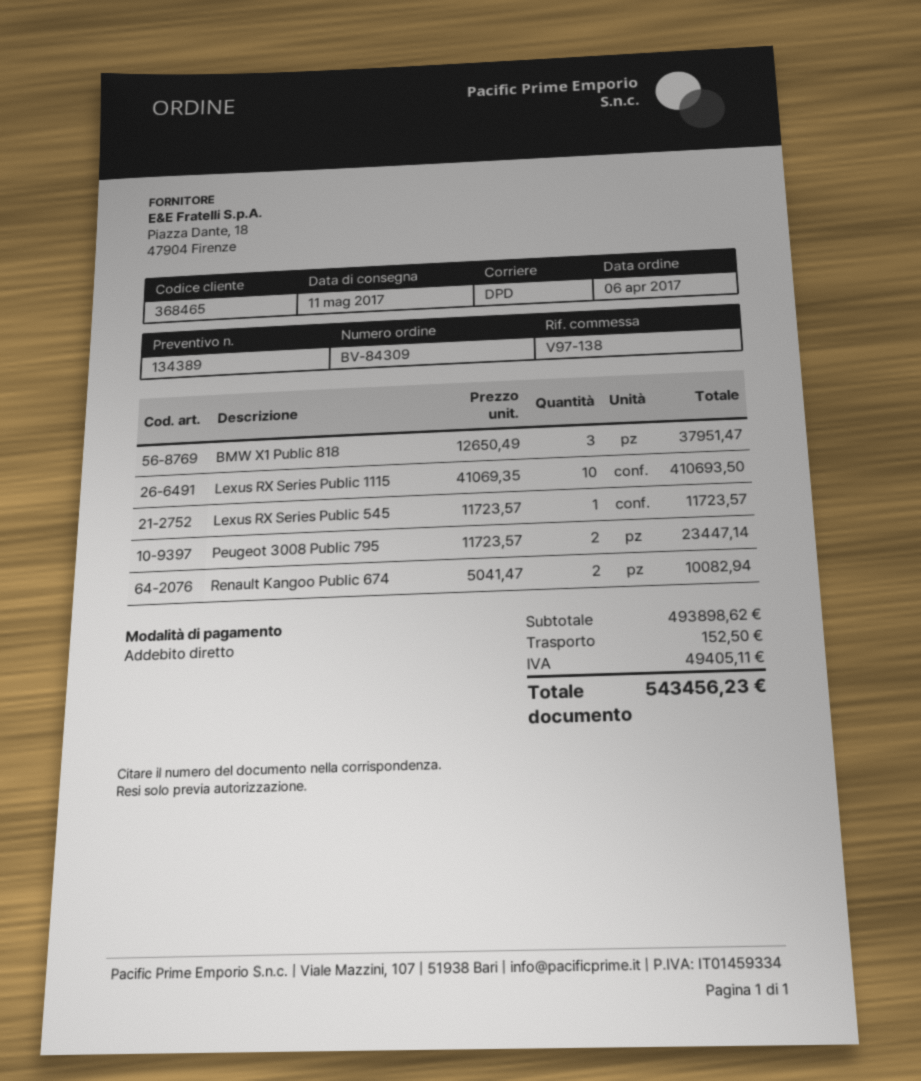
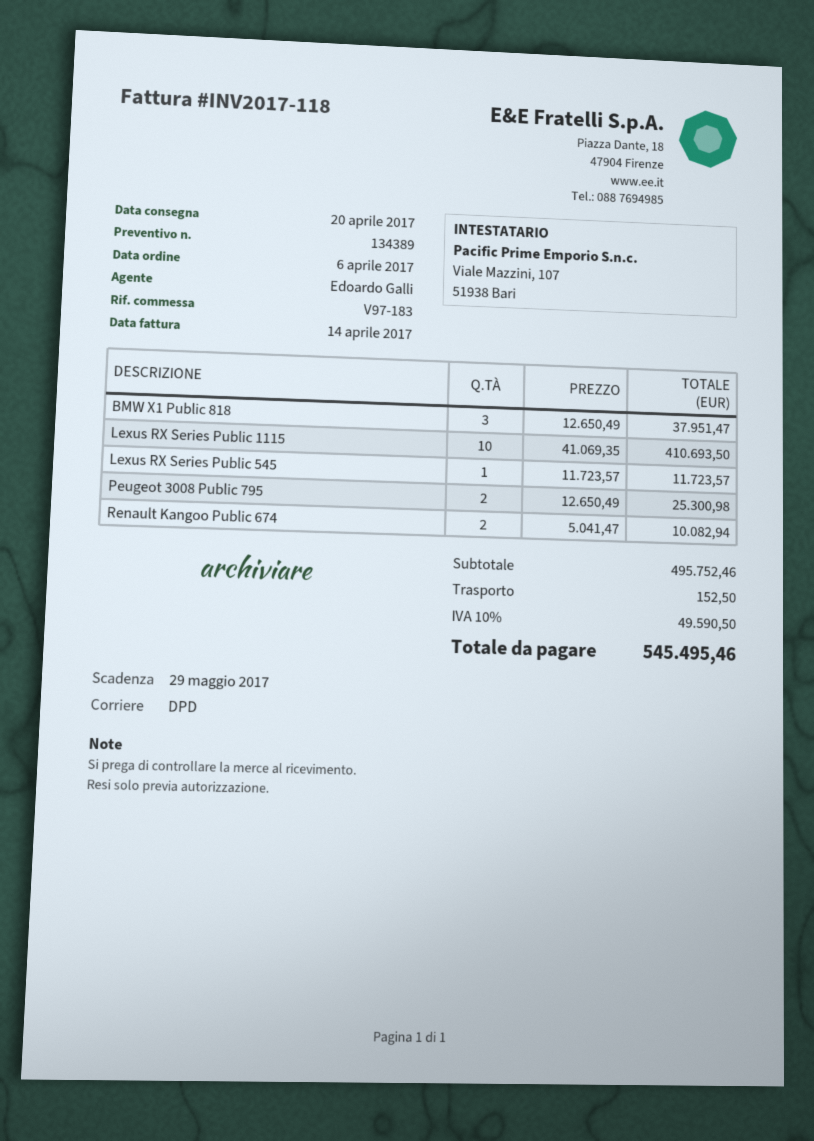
delivery date: 2017-05-11 -> 2017-04-20
reference: V97-138 -> V97-183
Peugeot 3008 Public 795: 2 x 11723.57 = 23447.14 -> 2 x 12650.49 = 25300.98
subtotal: 493898.62 -> 495752.46
tax: 49405.11 -> 49590.50
total: 543456.23 -> 545495.46

